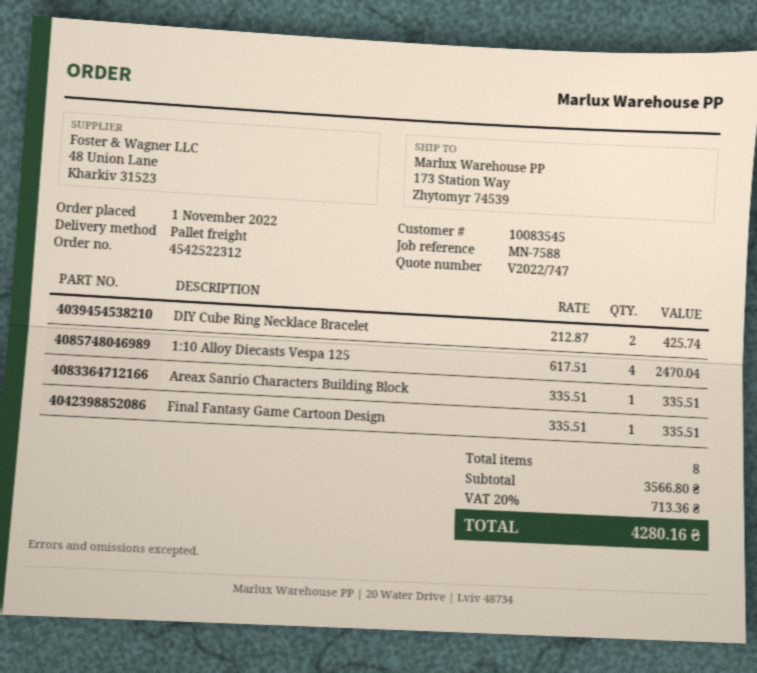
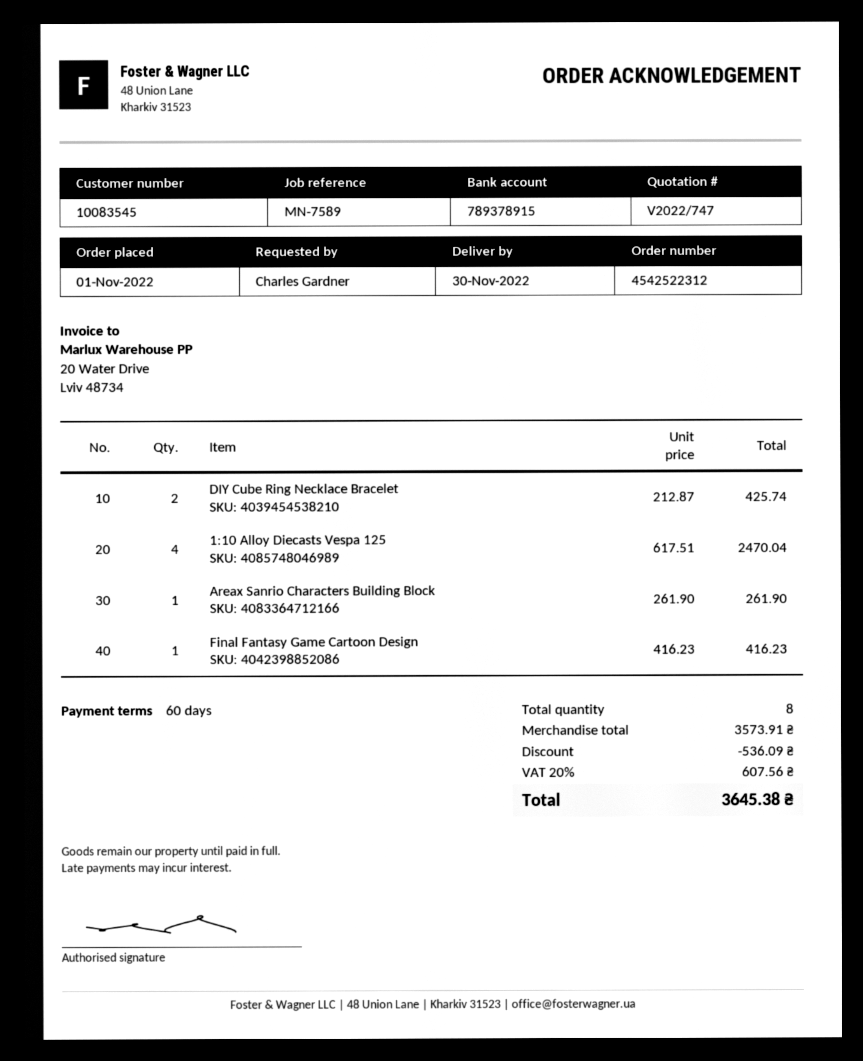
reference: MN-7588 -> MN-7589
Areax Sanrio Characters Building Block: 1 x 335.51 = 335.51 -> 1 x 261.90 = 261.90
Final Fantasy Game Cartoon Design: 1 x 335.51 = 335.51 -> 1 x 416.23 = 416.23
subtotal: 3566.80 -> 3573.91
discount: none -> 536.09
tax: 20% = 713.36 -> 20% = 607.56
total: 4280.16 -> 3645.38

